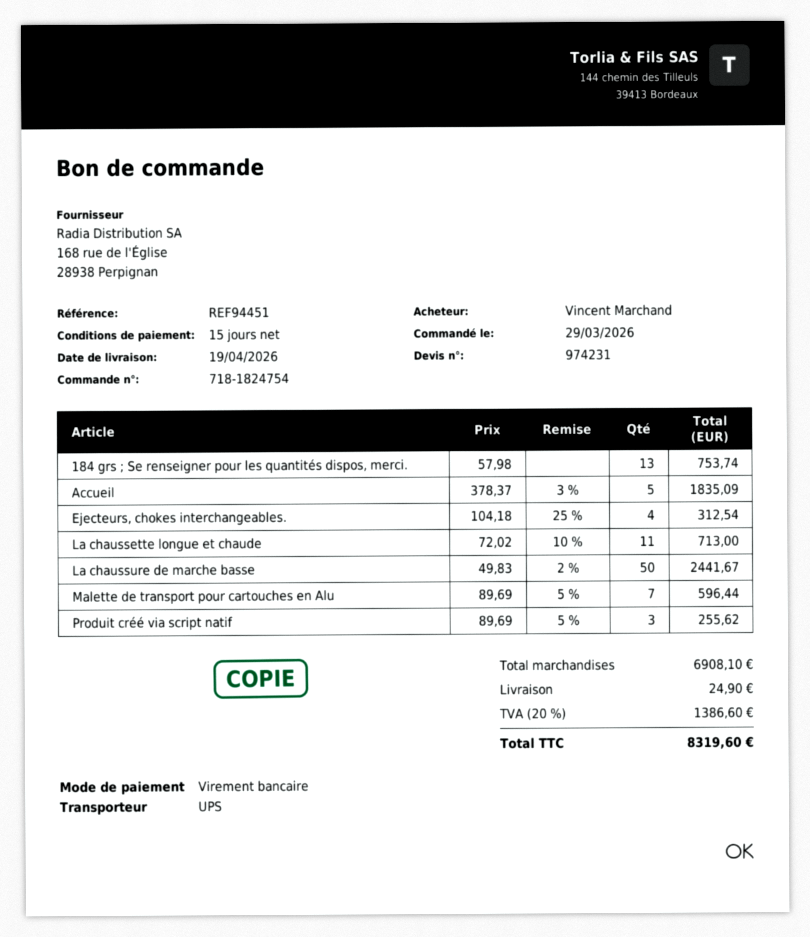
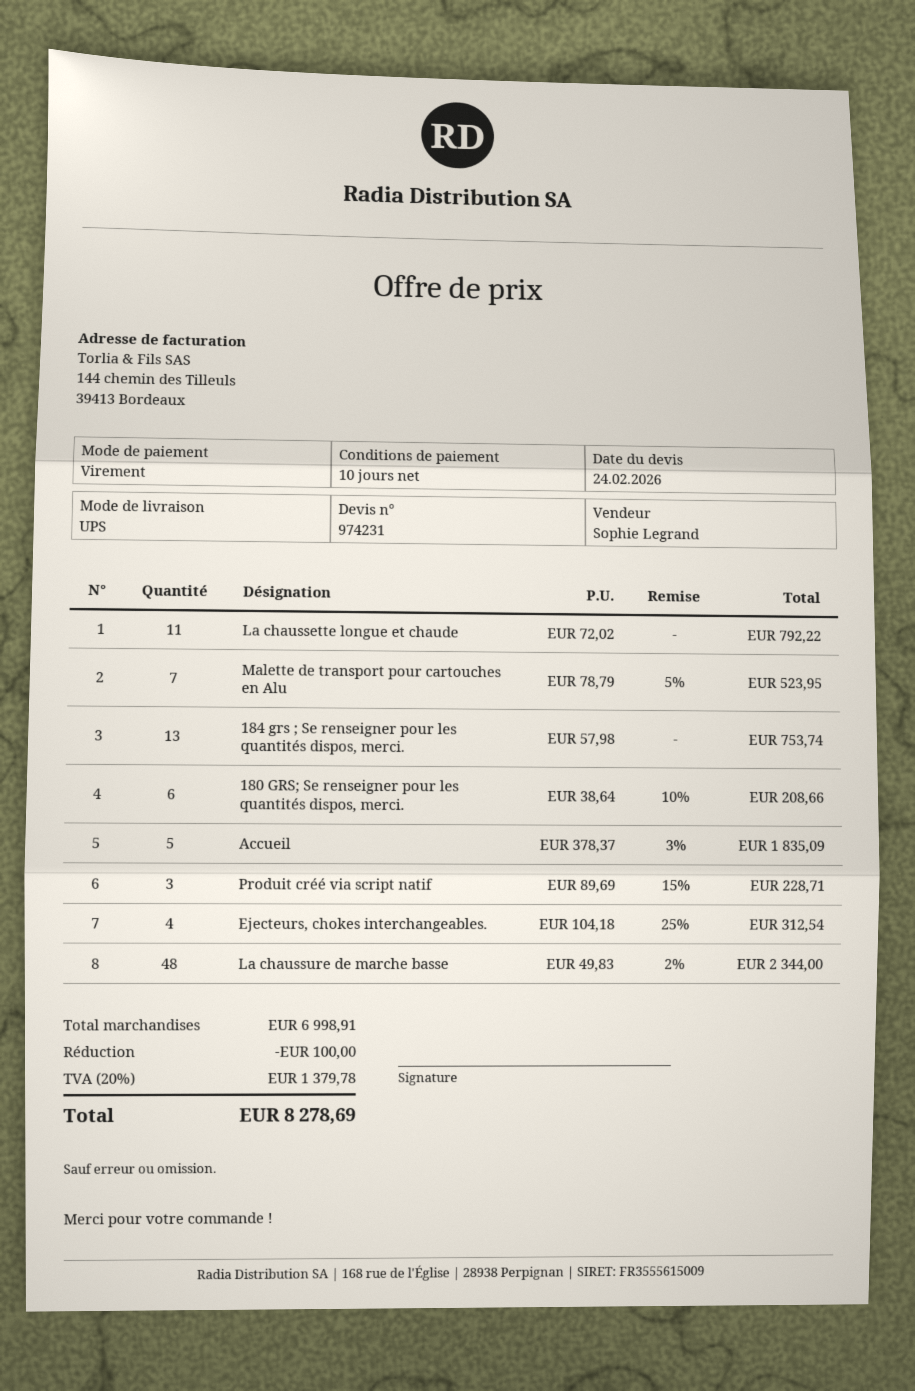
payment terms: 15 days -> 10 days
La chaussette longue et chaude: 11 x 72.02 - 10% = 713.00 -> 11 x 72.02 = 792.22
La chaussure de marche basse: 50 x 49.83 - 2% = 2441.67 -> 48 x 49.83 - 2% = 2344.00
Malette de transport pour cartouches en Alu: 7 x 89.69 - 5% = 596.44 -> 7 x 78.79 - 5% = 523.95
Produit créé via script natif: 3 x 89.69 - 5% = 255.62 -> 3 x 89.69 - 15% = 228.71
180 GRS; Se renseigner pour les quantités dispos, merci.: none -> 6 x 38.64 - 10% = 208.66
subtotal: 6908.10 -> 6998.91
discount: none -> 100.00
shipping: 24.90 -> none
tax: 20% = 1386.60 -> 20% = 1379.78
total: 8319.60 -> 8278.69

